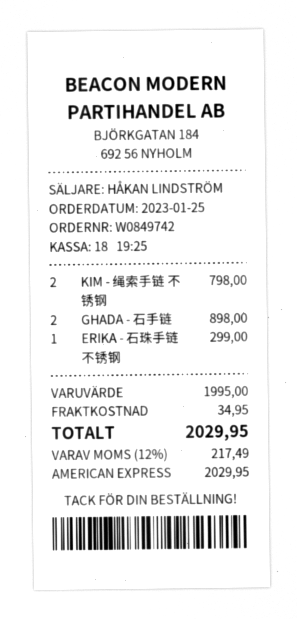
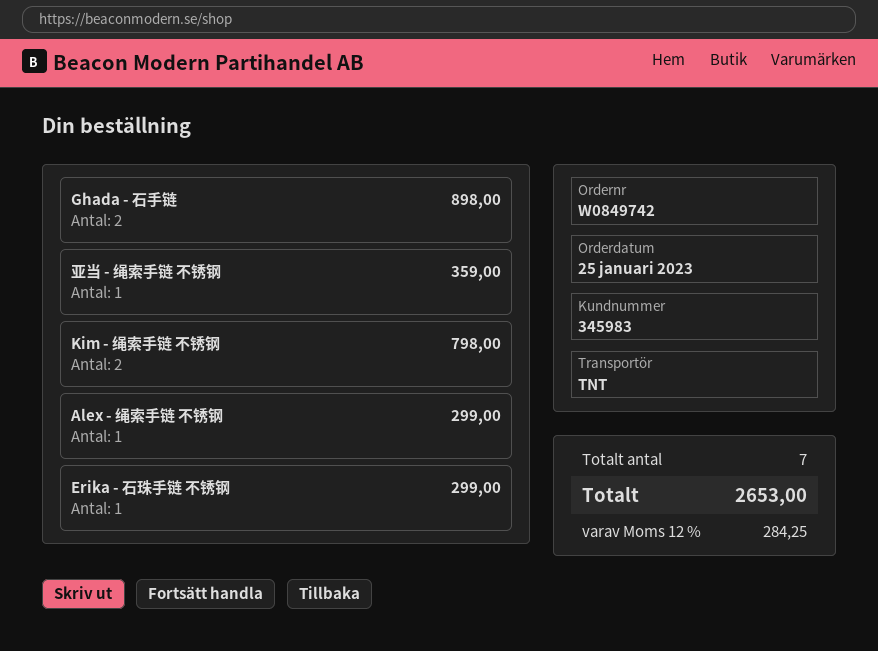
亚当 - 绳索手链 不锈钢: none -> 1 for 359.00
Alex - 绳索手链 不锈钢: none -> 1 for 299.00
shipping: 34.95 -> none
tax: 12% = 217.49 -> 12% = 284.25
total: 2029.95 -> 2653.00

